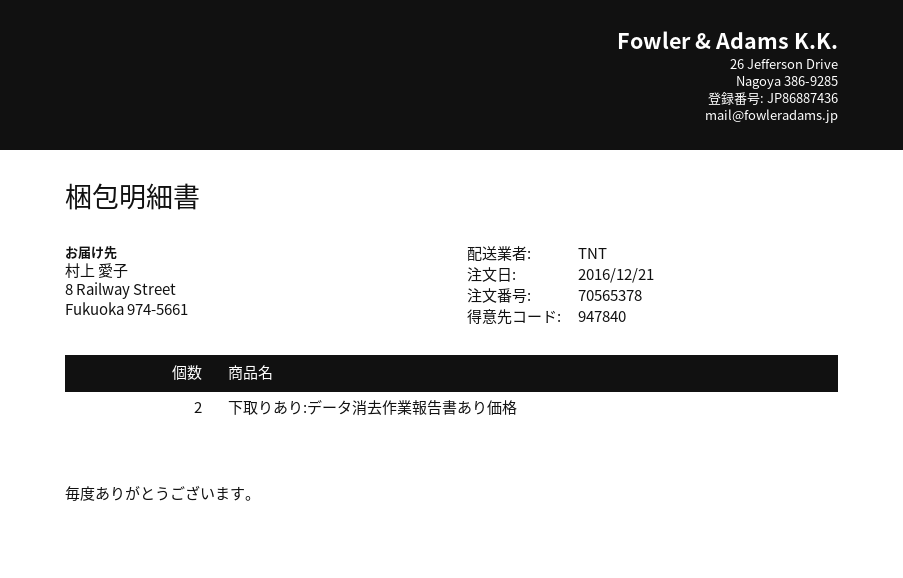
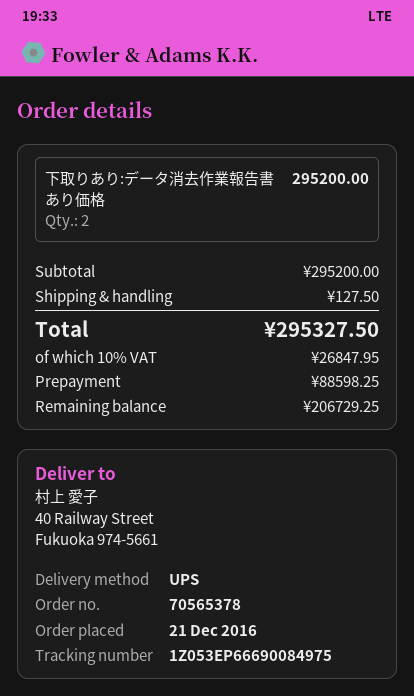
shipping method: TNT -> UPS
ship to: 8 Railway Street, Fukuoka 974-5661 -> 40 Railway Street, Fukuoka 974-5661

